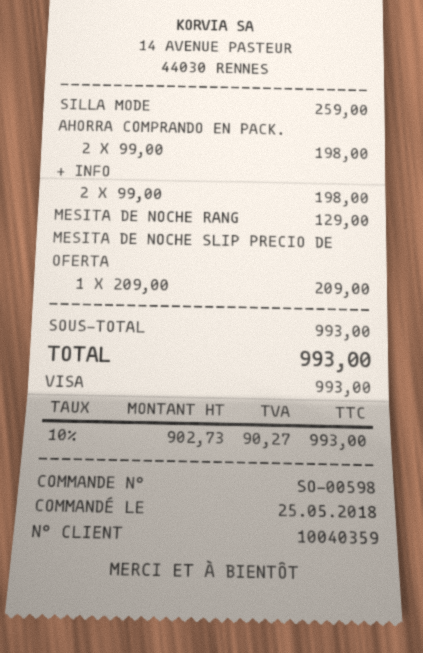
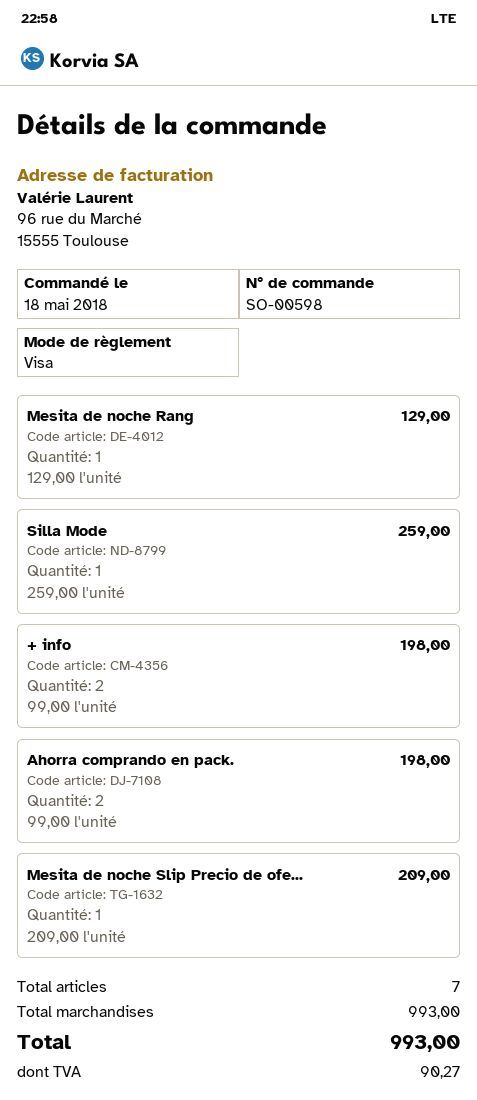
order date: 2018-05-25 -> 2018-05-18

